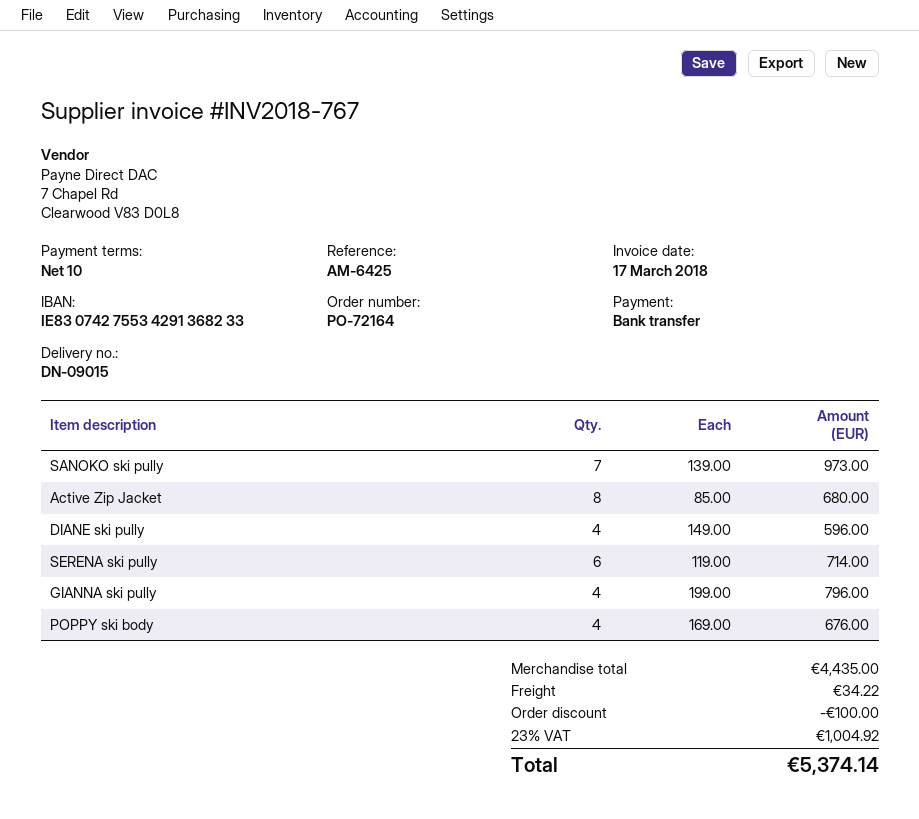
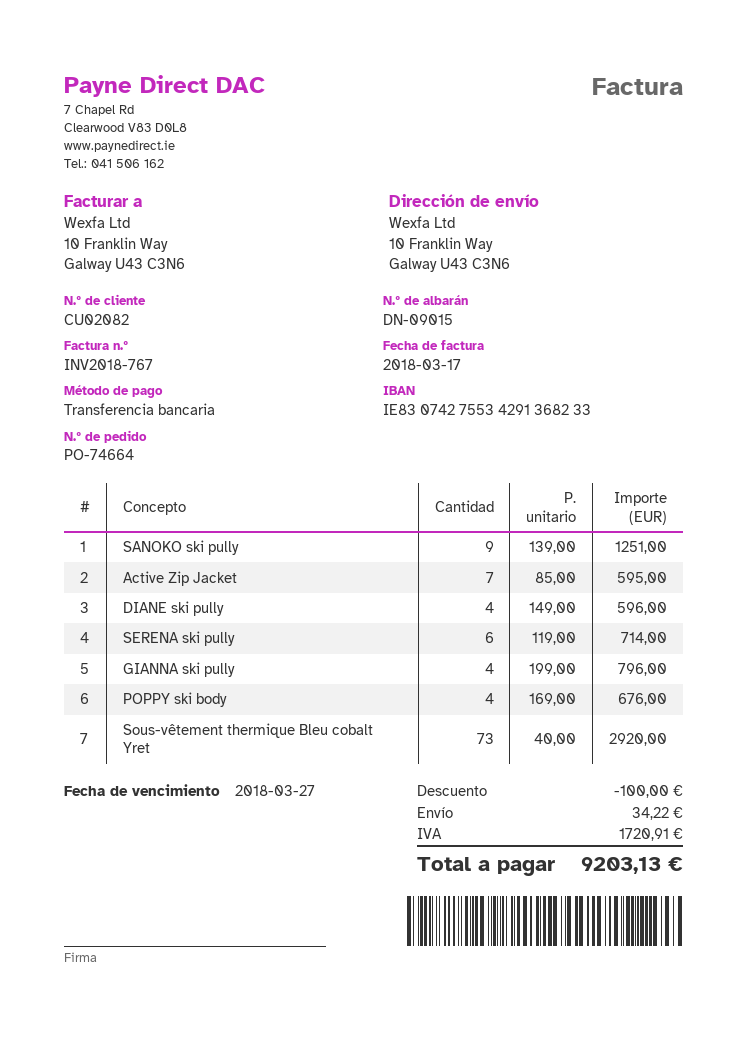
order number: PO-72164 -> PO-74664
SANOKO ski pully: 7 x 139.00 = 973.00 -> 9 x 139.00 = 1251.00
Active Zip Jacket: 8 x 85.00 = 680.00 -> 7 x 85.00 = 595.00
Sous-vêtement thermique Bleu cobalt Yret: none -> 73 x 40.00 = 2920.00
tax: 1004.92 -> 1720.91
total: 5374.14 -> 9203.13

